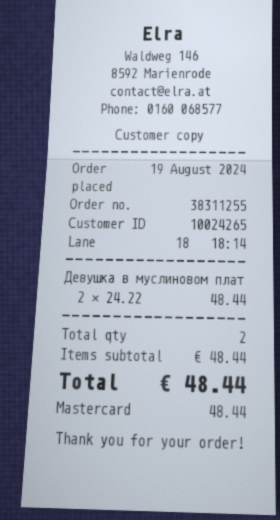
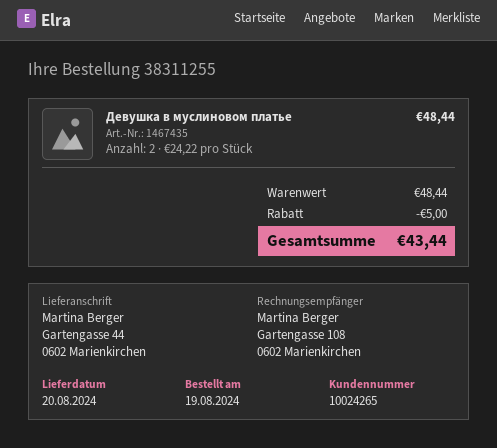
discount: none -> 5.00
total: 48.44 -> 43.44

